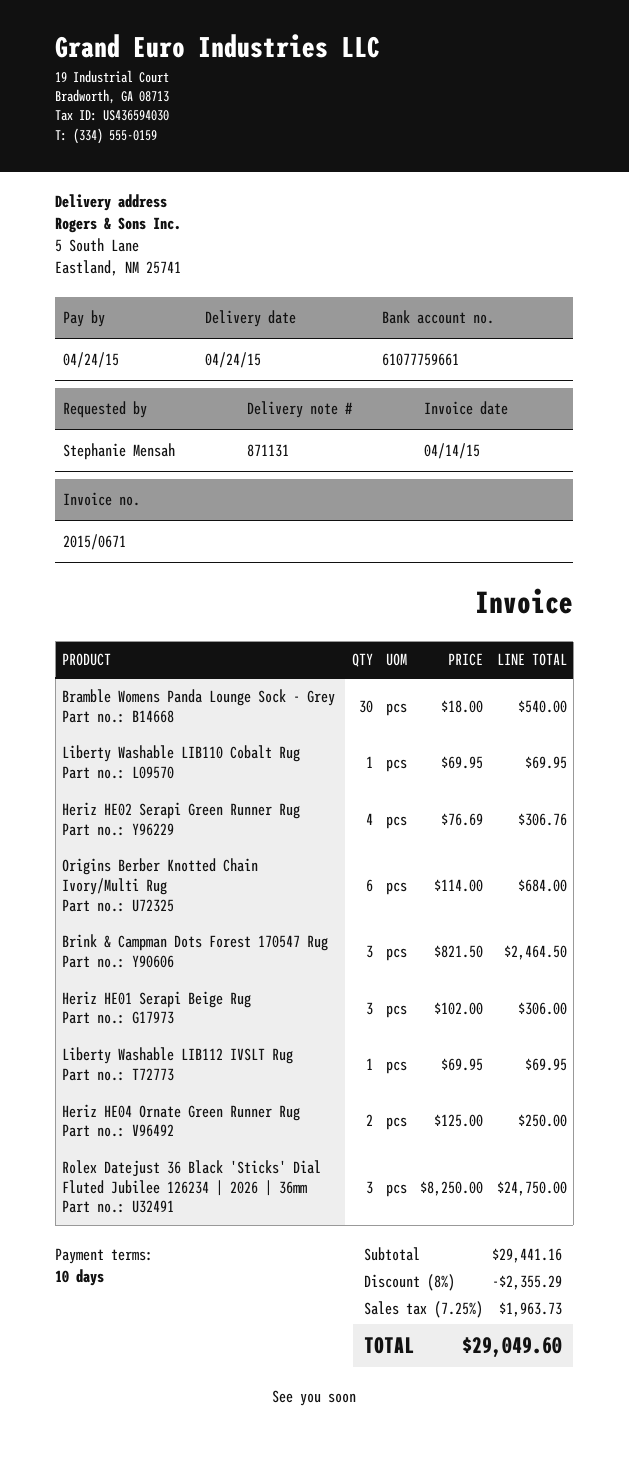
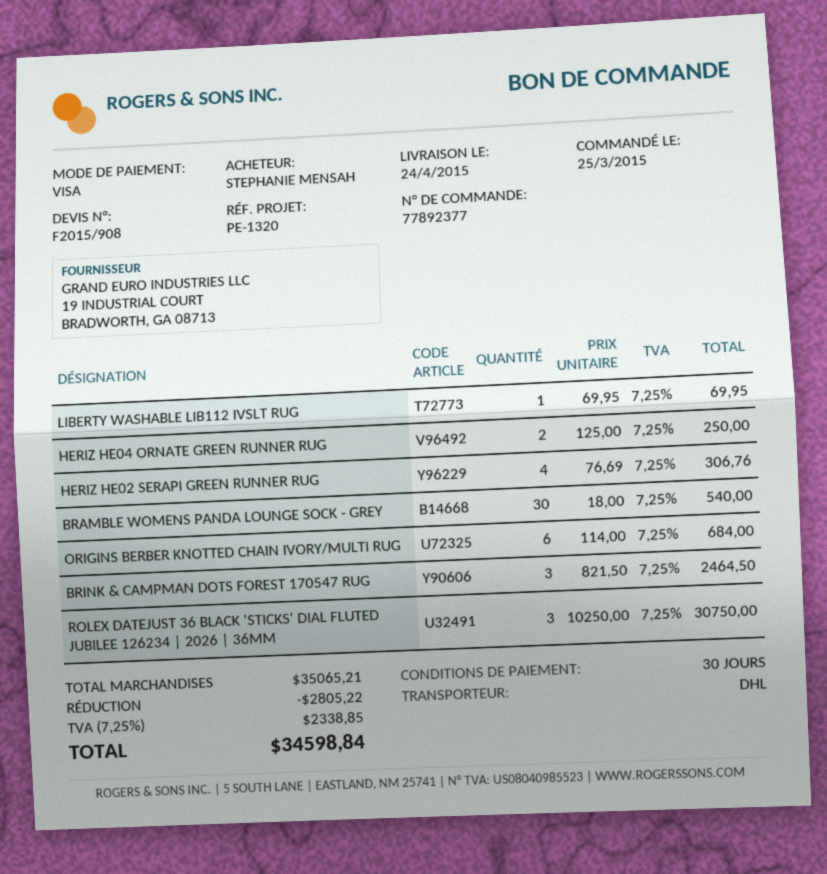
payment terms: 10 days -> 30 days
Liberty Washable LIB110 Cobalt Rug: 1 x 69.95 = 69.95 -> none
Heriz HE01 Serapi Beige Rug: 3 x 102.00 = 306.00 -> none
Rolex Datejust 36 Black 'Sticks' Dial Fluted Jubilee 126234 | 2026 | 36mm: 3 x 8250.00 = 24750.00 -> 3 x 10250.00 = 30750.00
subtotal: 29441.16 -> 35065.21
discount: 2355.29 -> 2805.22
tax: 7.25% = 1963.73 -> 7.25% = 2338.85
total: 29049.60 -> 34598.84

